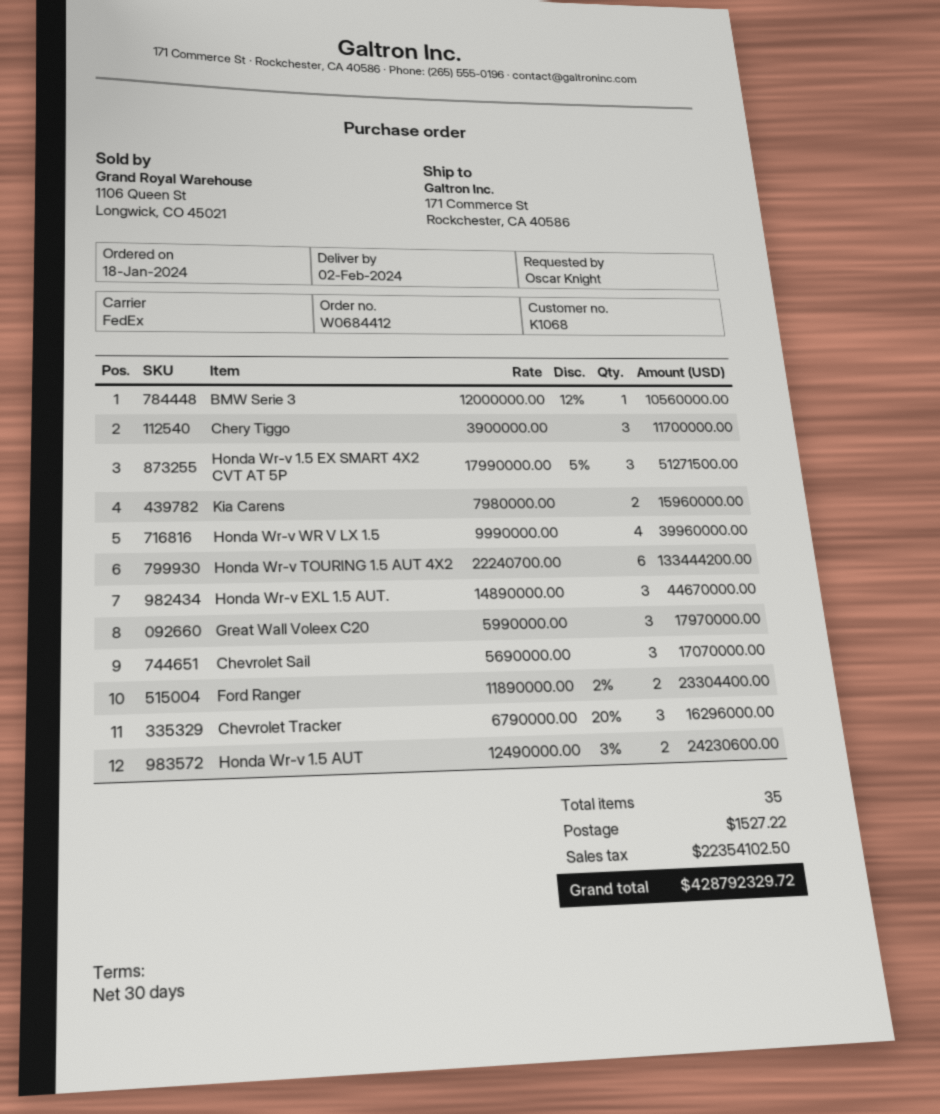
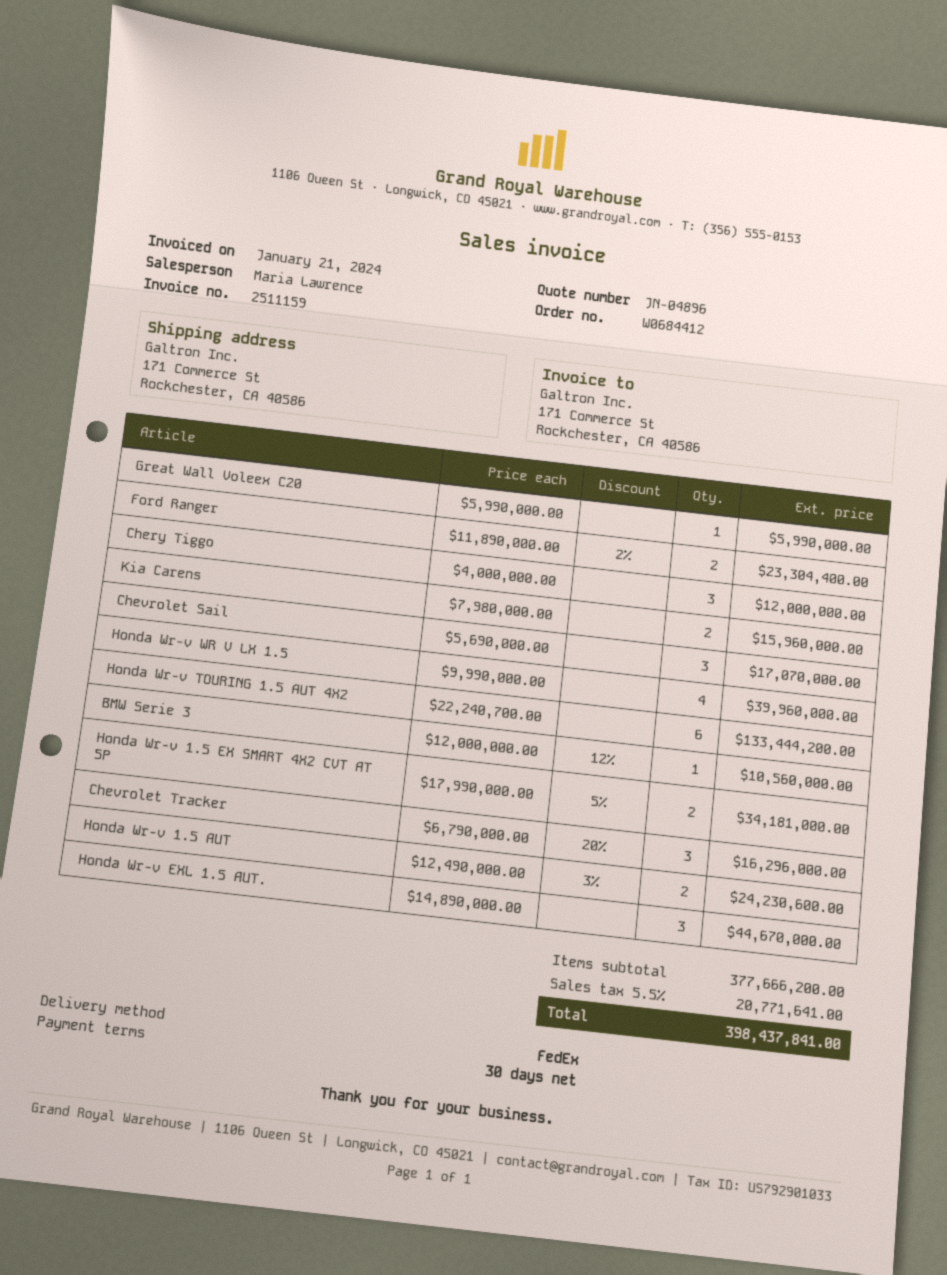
Chery Tiggo: 3 x 3900000.00 = 11700000.00 -> 3 x 4000000.00 = 12000000.00
Honda Wr-v 1.5 EX SMART 4X2 CVT AT 5P: 3 x 17990000.00 - 5% = 51271500.00 -> 2 x 17990000.00 - 5% = 34181000.00
Great Wall Voleex C20: 3 x 5990000.00 = 17970000.00 -> 1 x 5990000.00 = 5990000.00
shipping: 1527.22 -> none
tax: 22354102.50 -> 20771641.00
total: 428792329.72 -> 398437841.00

